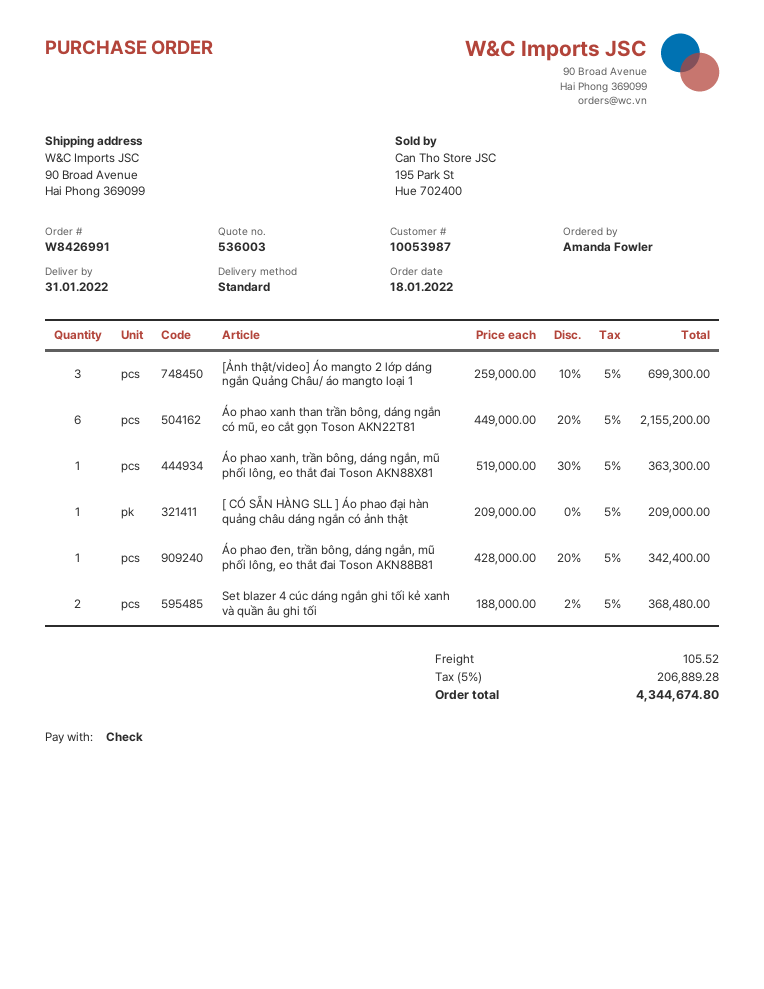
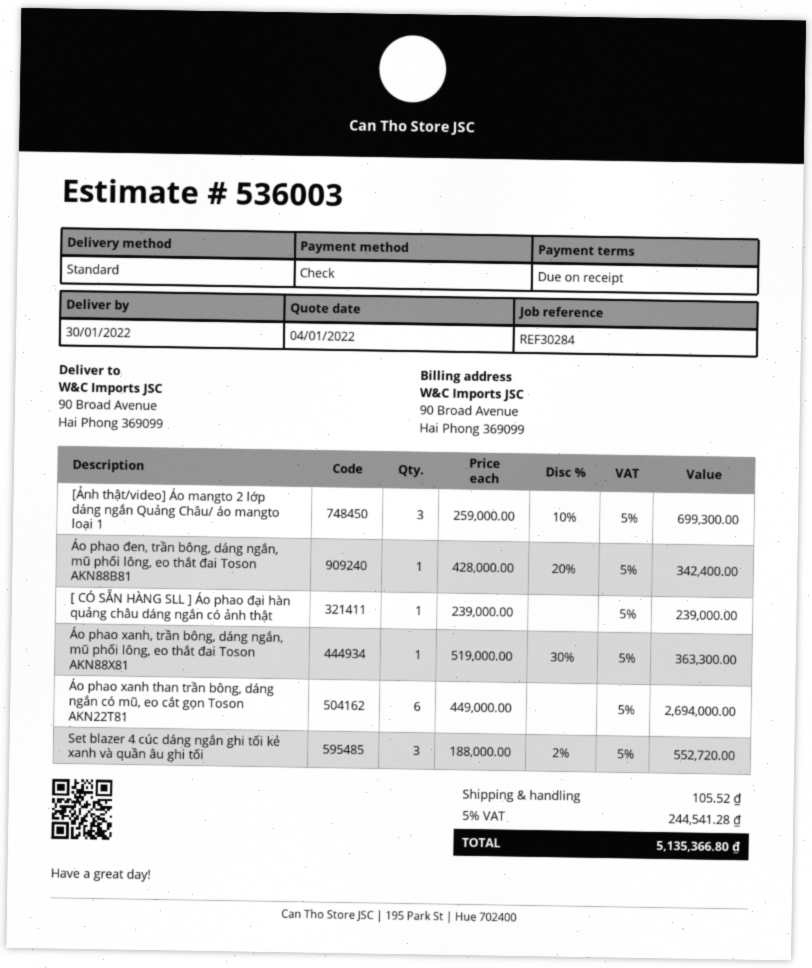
delivery date: 2022-01-31 -> 2022-01-30
Áo phao xanh than trần bông, dáng ngắn có mũ, eo cắt gọn Toson AKN22T81: 6 x 449000.00 - 20% = 2155200.00 -> 6 x 449000.00 = 2694000.00
[ CÓ SẴN HÀNG SLL ] Áo phao đại hàn quảng châu dáng ngắn có ảnh thật: 1 x 209000.00 = 209000.00 -> 1 x 239000.00 = 239000.00
Set blazer 4 cúc dáng ngắn ghi tối kẻ xanh và quần âu ghi tối: 2 x 188000.00 - 2% = 368480.00 -> 3 x 188000.00 - 2% = 552720.00
tax: 5% = 206889.28 -> 5% = 244541.28
total: 4344674.80 -> 5135366.80

